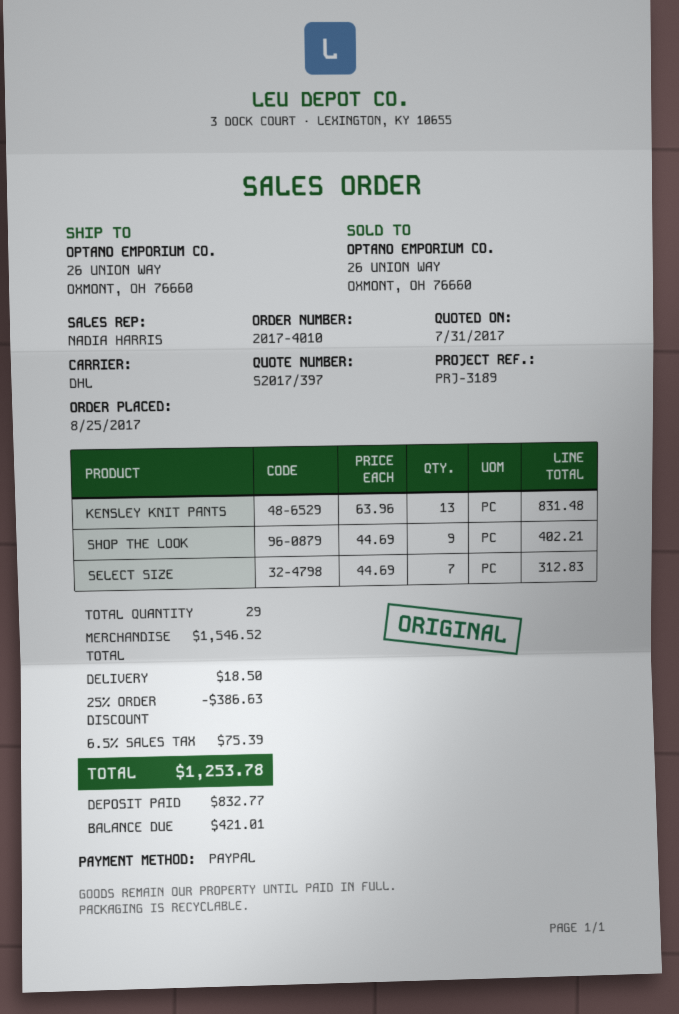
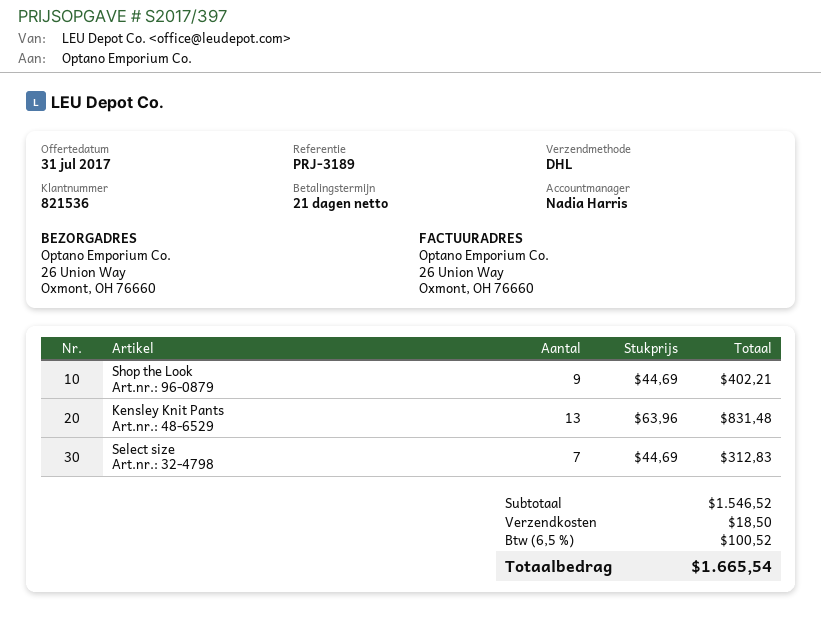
discount: 25% = 386.63 -> none
tax: 6.5% = 75.39 -> 6.5% = 100.52
total: 1253.78 -> 1665.54

